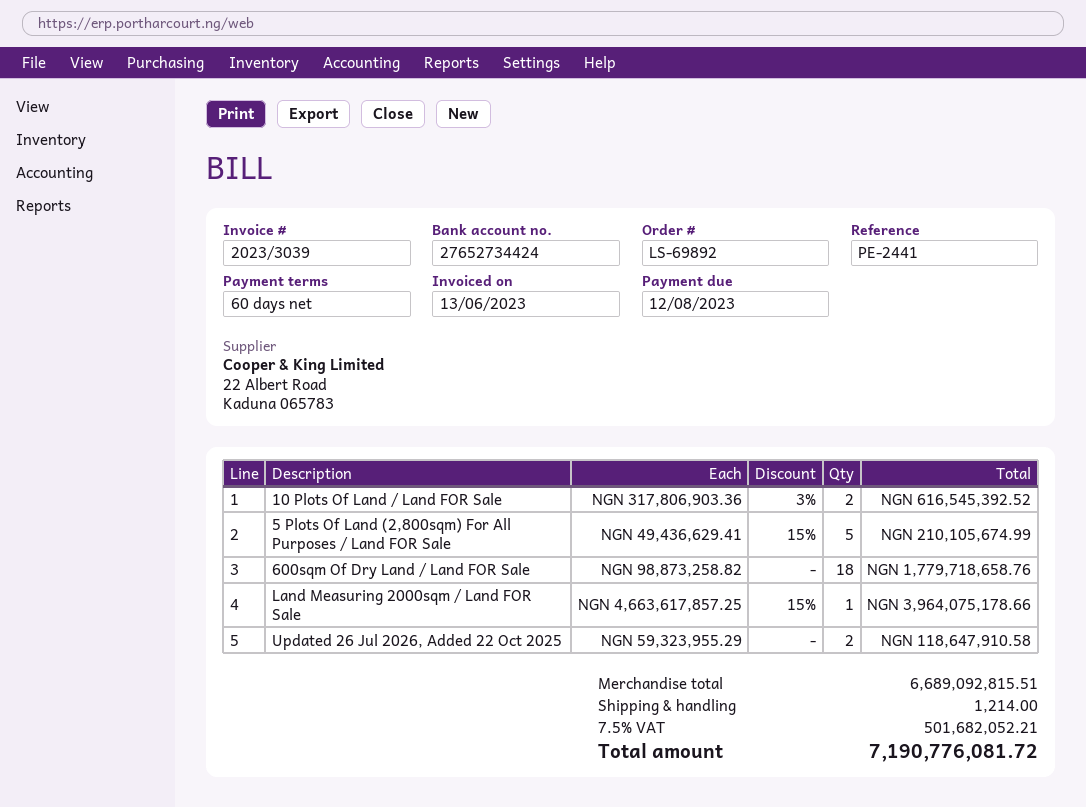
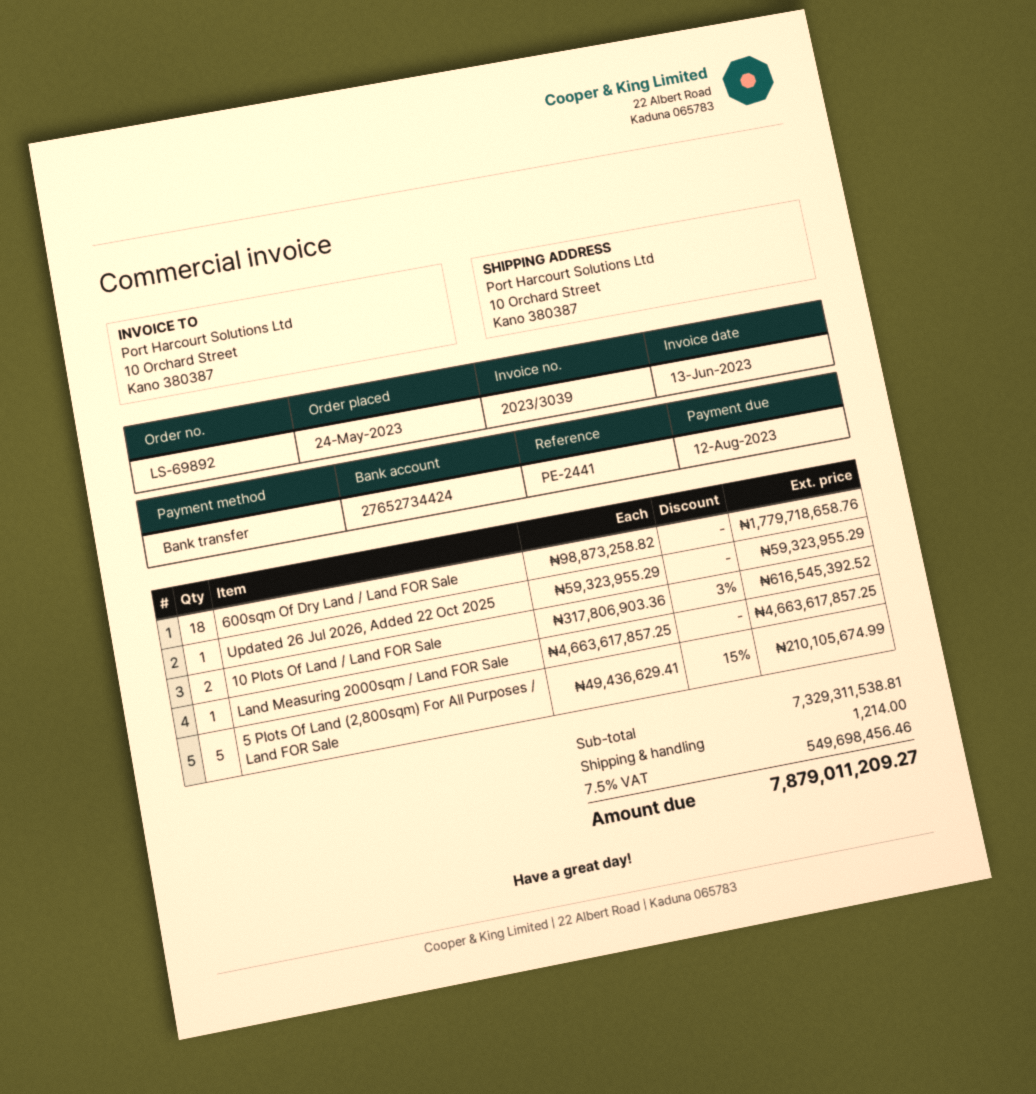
Land Measuring 2000sqm / Land FOR Sale: 1 x 4663617857.25 - 15% = 3964075178.66 -> 1 x 4663617857.25 = 4663617857.25
Updated 26 Jul 2026, Added 22 Oct 2025: 2 x 59323955.29 = 118647910.58 -> 1 x 59323955.29 = 59323955.29
subtotal: 6689092815.51 -> 7329311538.81
tax: 7.5% = 501682052.21 -> 7.5% = 549698456.46
total: 7190776081.72 -> 7879011209.27

